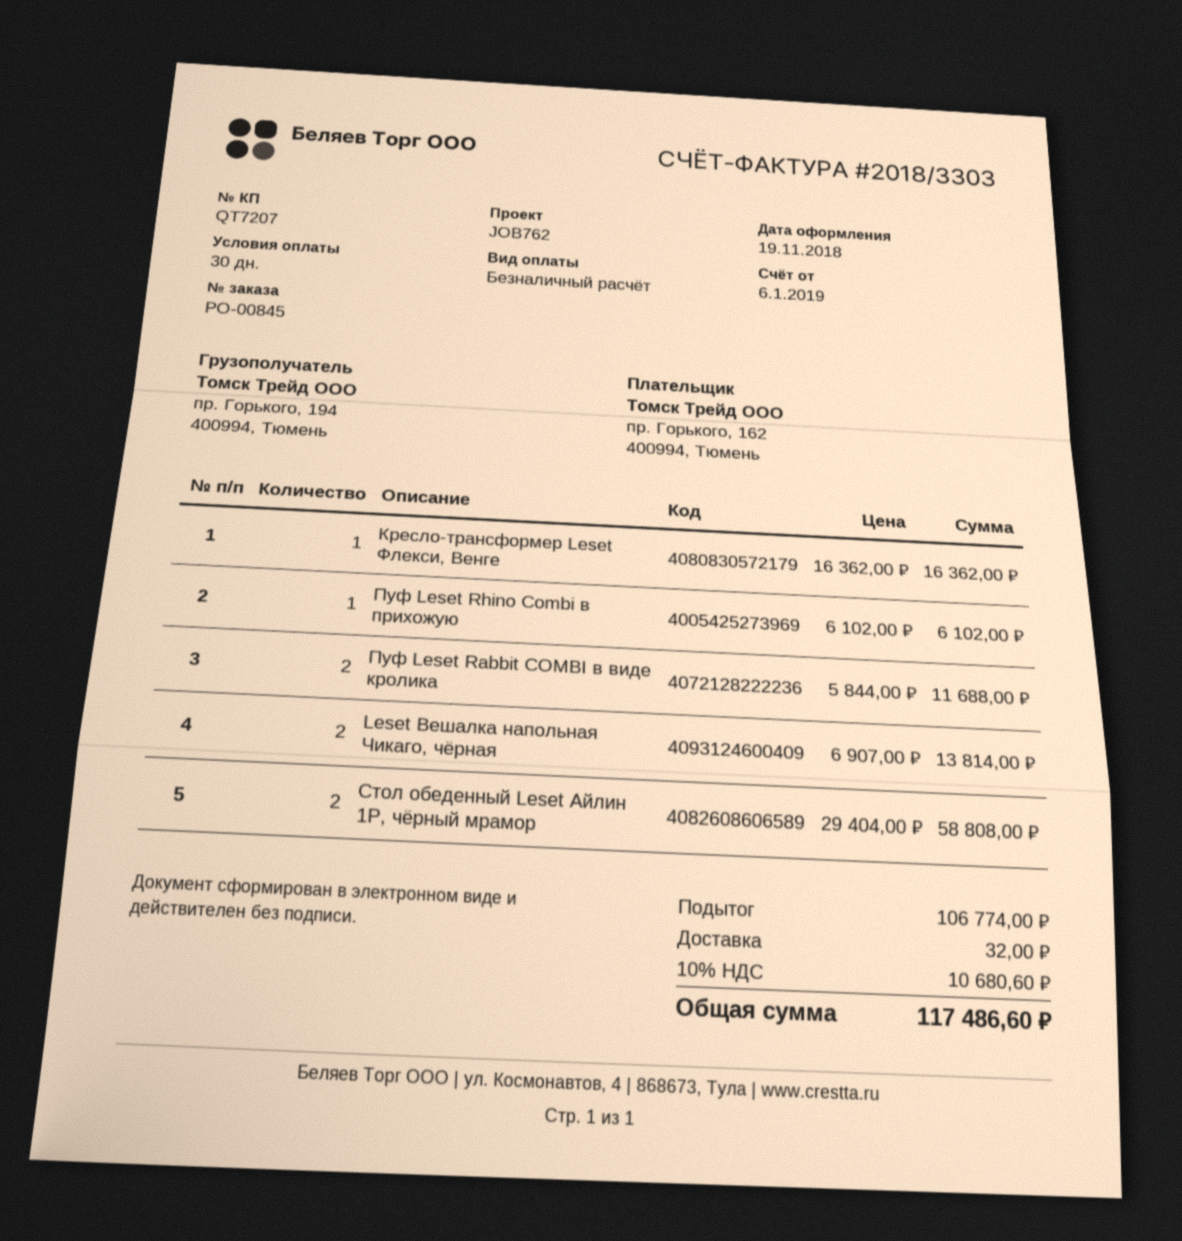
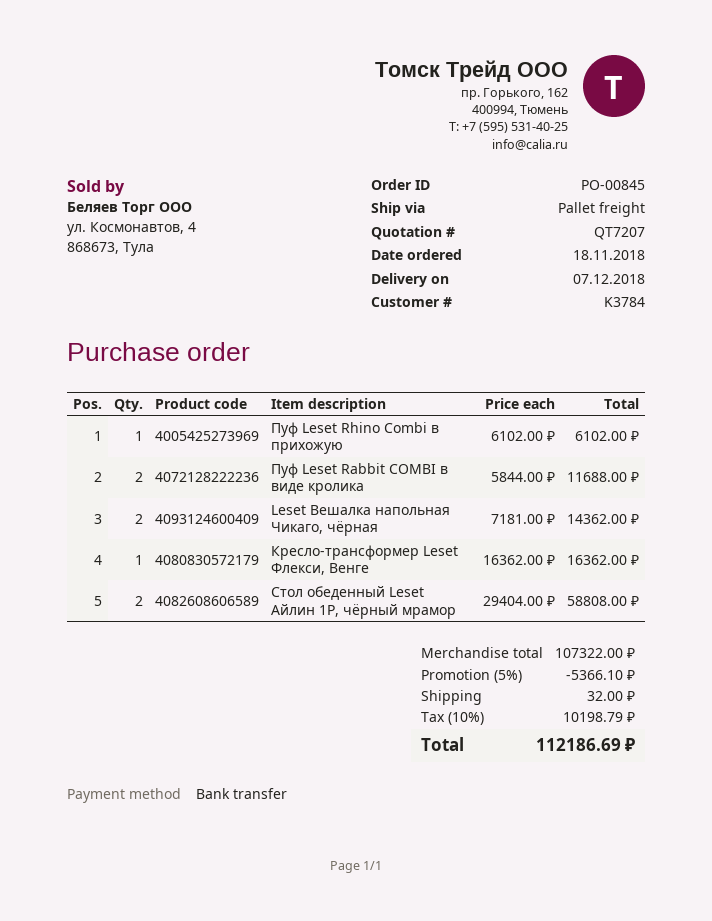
order date: 2018-11-19 -> 2018-11-18
Leset Вешалка напольная Чикаго, чёрная: 2 x 6907.00 = 13814.00 -> 2 x 7181.00 = 14362.00
subtotal: 106774.00 -> 107322.00
discount: none -> 5% = 5366.10
tax: 10% = 10680.60 -> 10% = 10198.79
total: 117486.60 -> 112186.69

